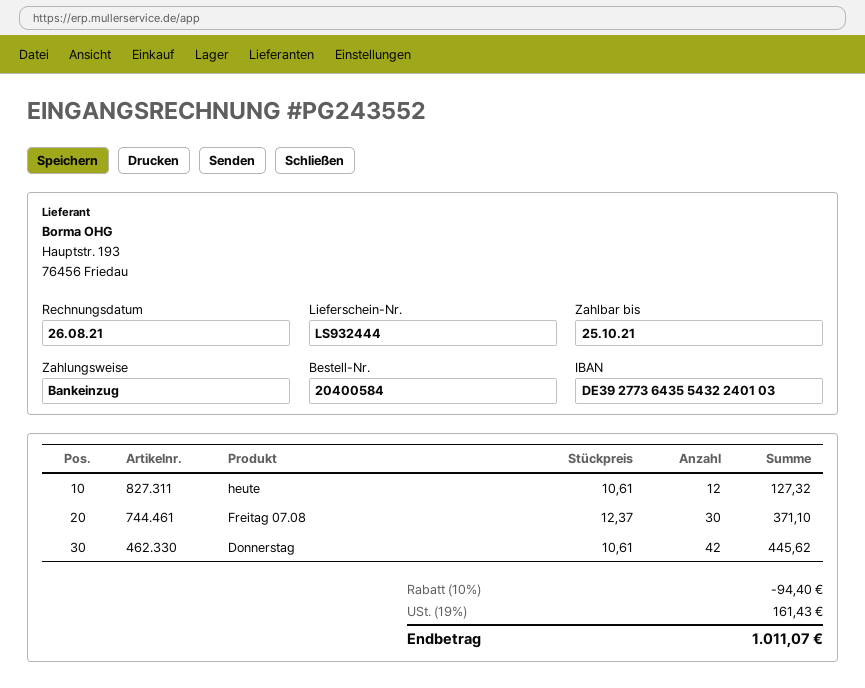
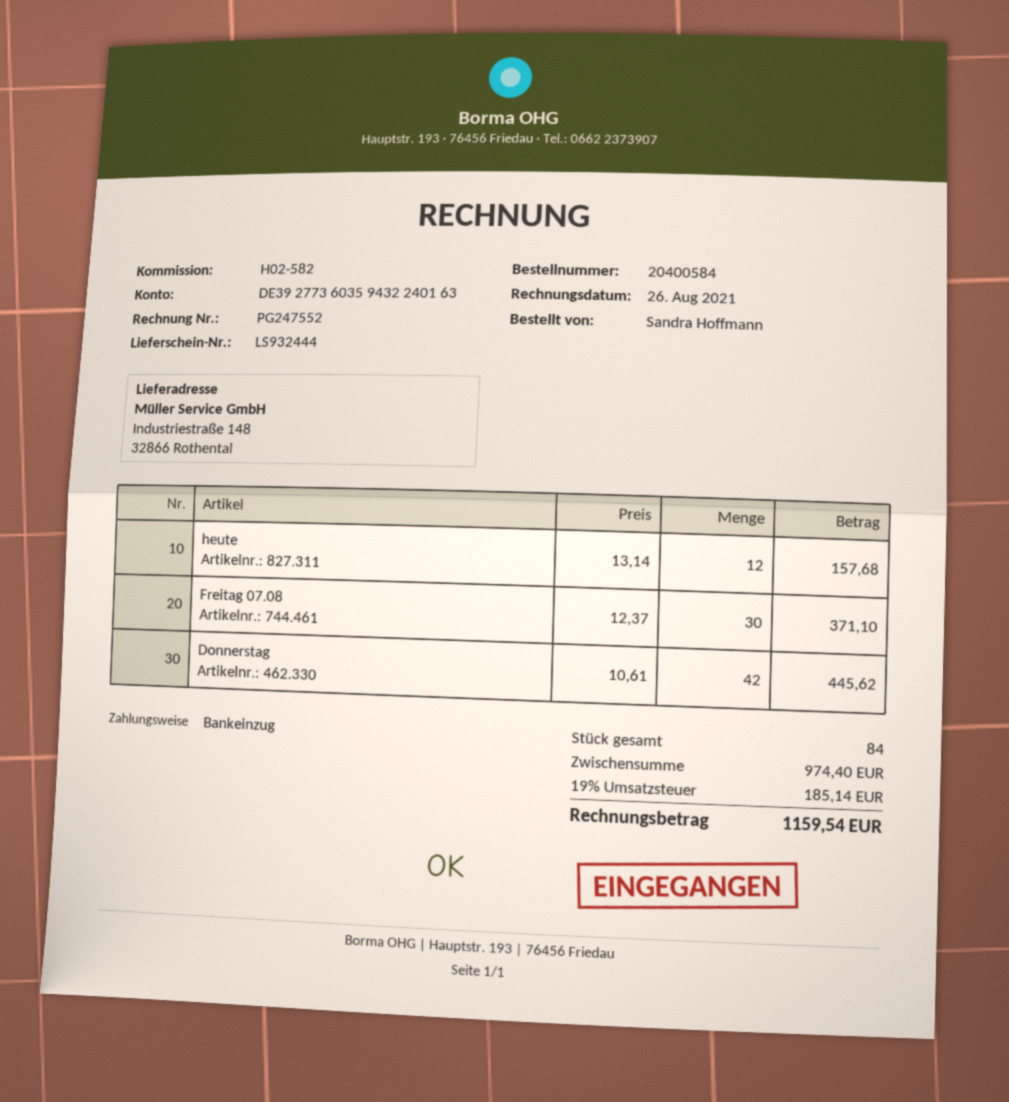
invoice number: PG243552 -> PG247552
bank account: DE39277364355432240103 -> DE39277360359432240163
heute: 12 x 10.61 = 127.32 -> 12 x 13.14 = 157.68
discount: 10% = 94.40 -> none
tax: 19% = 161.43 -> 19% = 185.14
total: 1011.07 -> 1159.54

